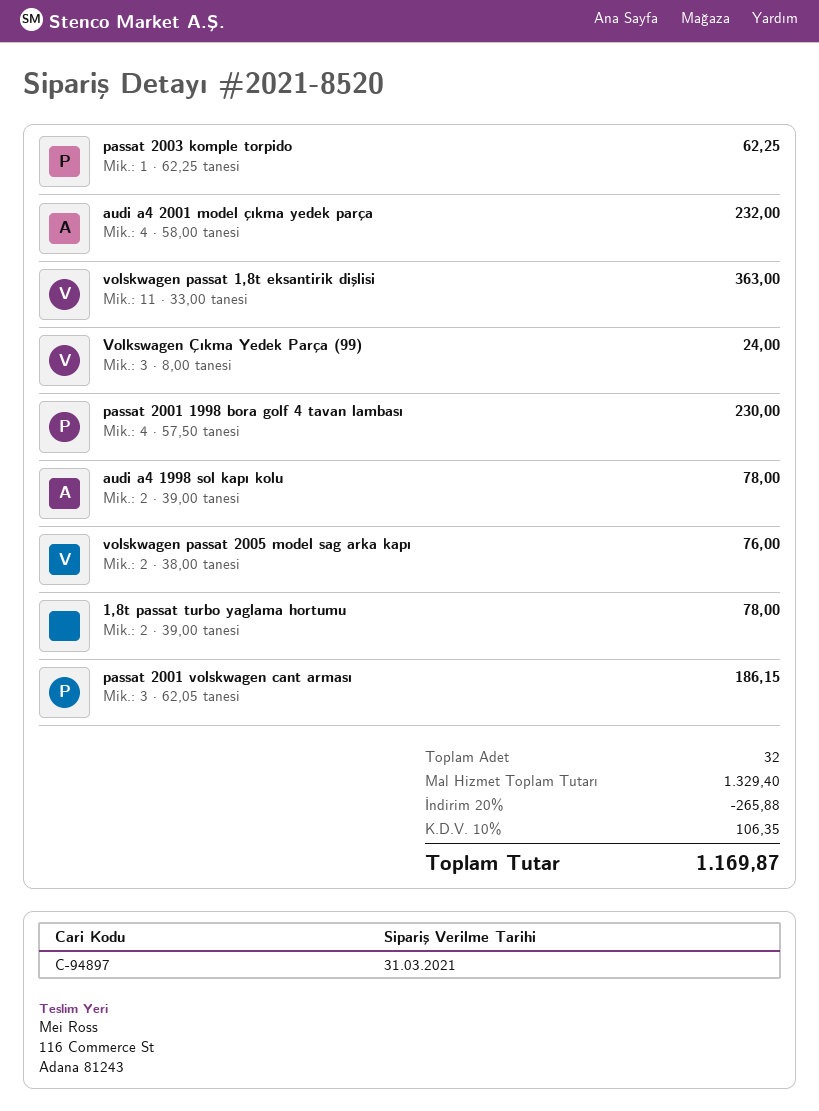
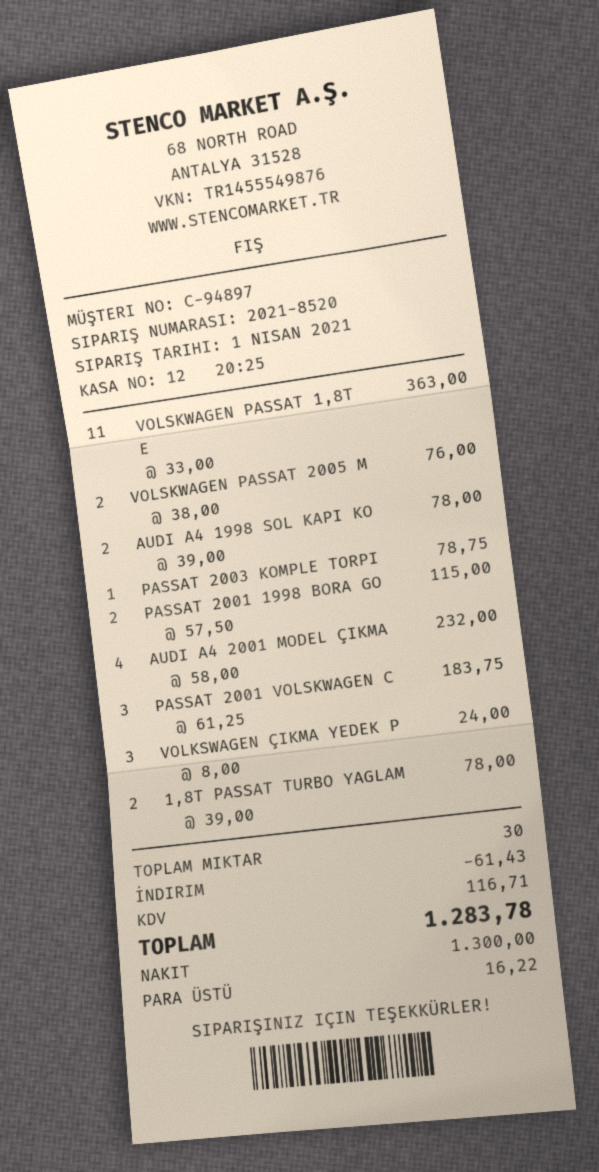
order date: 2021-03-31 -> 2021-04-01
passat 2003 komple torpido: 1 x 62.25 = 62.25 -> 1 x 78.75 = 78.75
passat 2001 1998 bora golf 4 tavan lambası: 4 x 57.50 = 230.00 -> 2 x 57.50 = 115.00
passat 2001 volskwagen cant arması: 3 x 62.05 = 186.15 -> 3 x 61.25 = 183.75
total quantity: 32 -> 30
discount: 265.88 -> 61.43
tax: 106.35 -> 116.71
total: 1169.87 -> 1283.78

